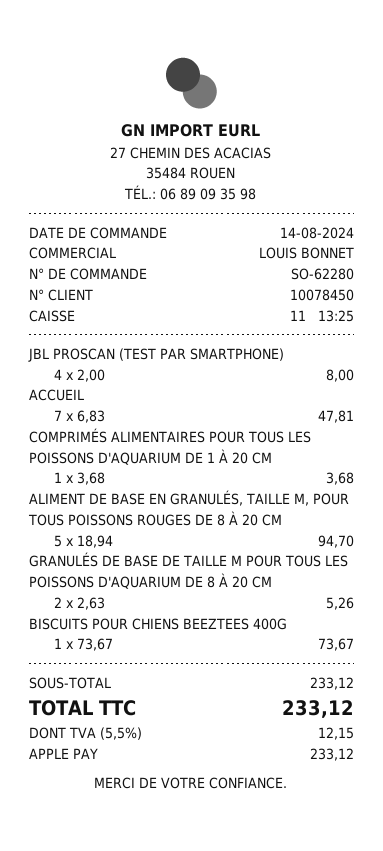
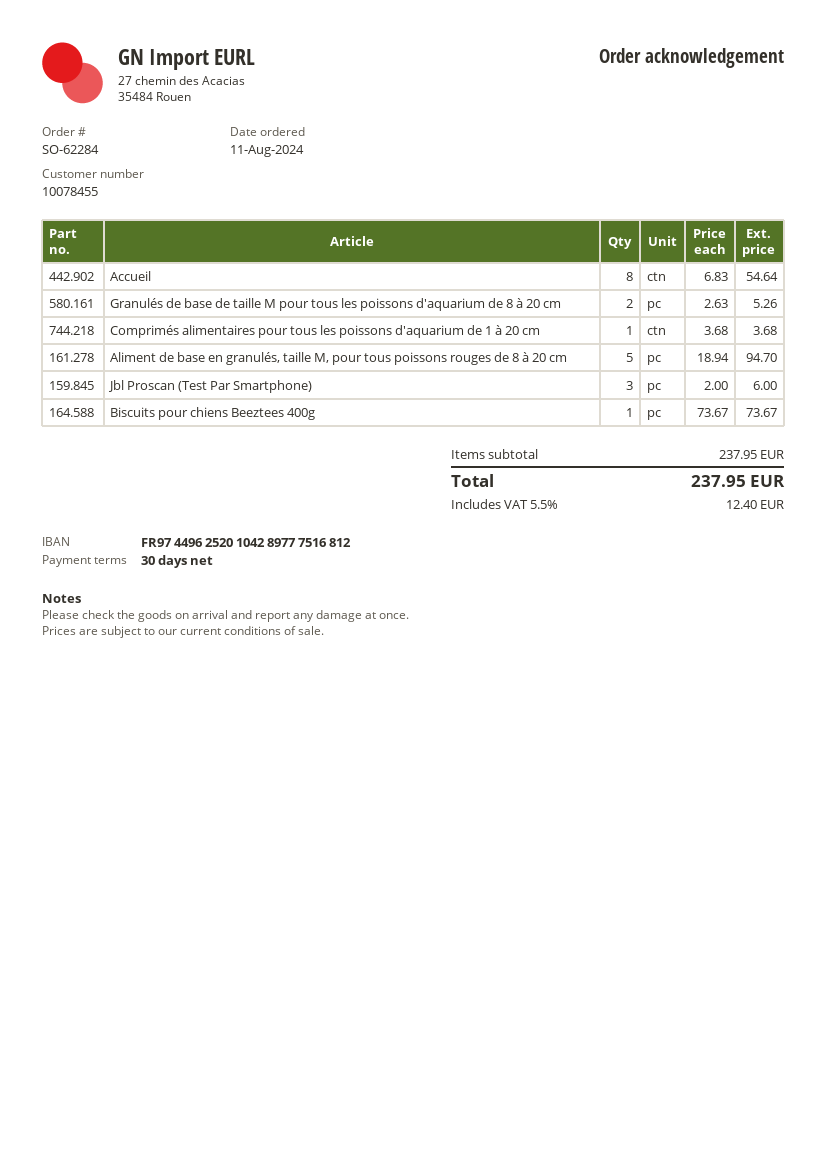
order number: SO-62280 -> SO-62284
order date: 2024-08-14 -> 2024-08-11
customer number: 10078450 -> 10078455
JBL PROSCAN (TEST PAR SMARTPHONE): 4 x 2.00 = 8.00 -> 3 x 2.00 = 6.00
ACCUEIL: 7 x 6.83 = 47.81 -> 8 x 6.83 = 54.64
subtotal: 233.12 -> 237.95
tax: 5.5% = 12.15 -> 5.5% = 12.40
total: 233.12 -> 237.95

